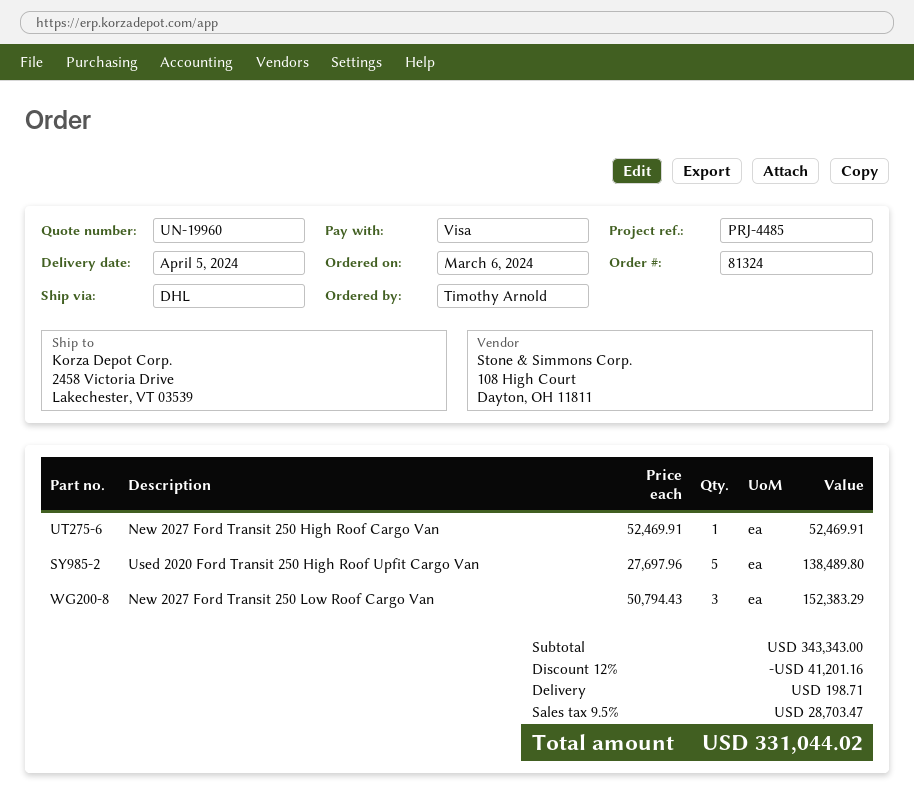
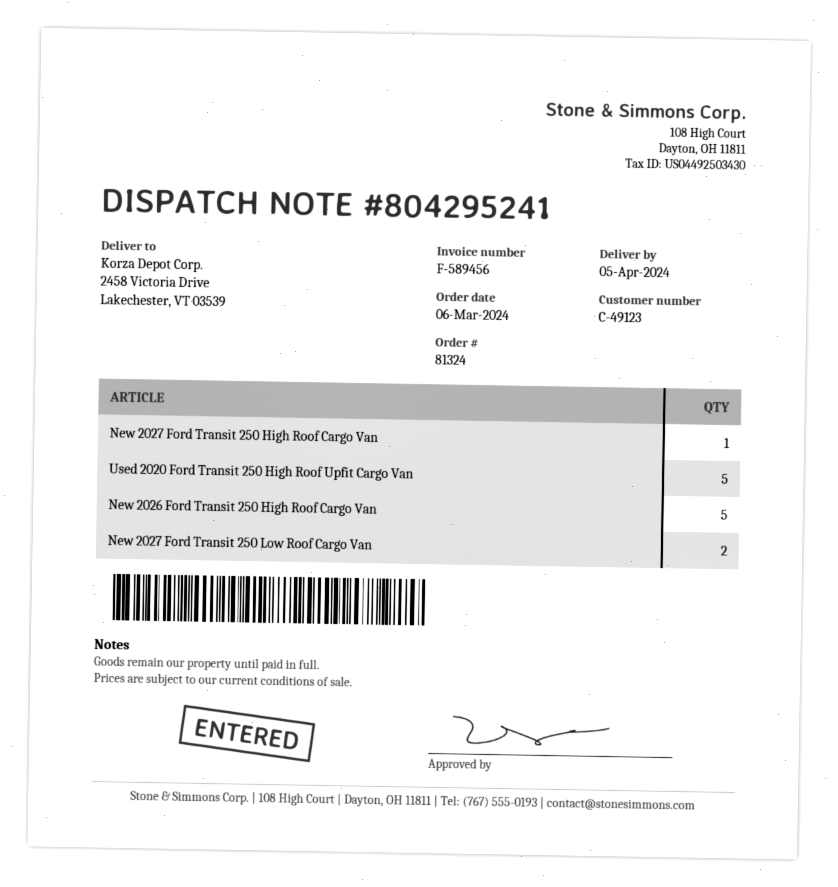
New 2027 Ford Transit 250 Low Roof Cargo Van: 3 -> 2
New 2026 Ford Transit 250 High Roof Cargo Van: none -> 5

